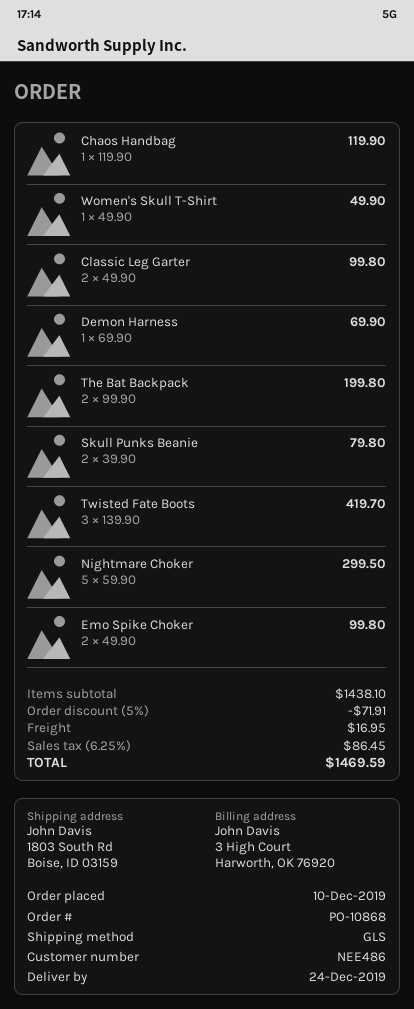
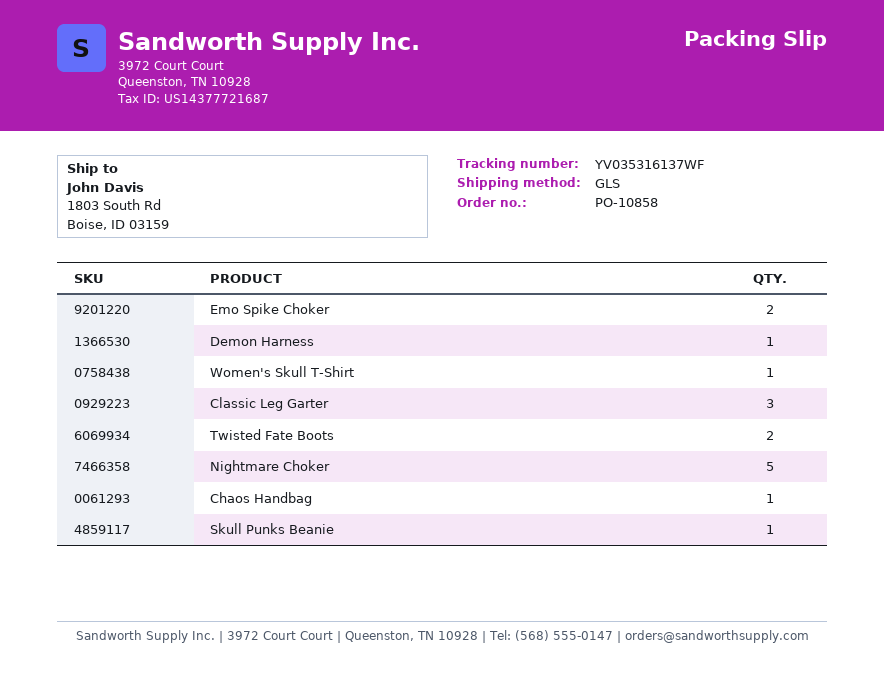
order number: PO-10868 -> PO-10858
Classic Leg Garter: 2 -> 3
The Bat Backpack: 2 -> none
Skull Punks Beanie: 2 -> 1
Twisted Fate Boots: 3 -> 2

